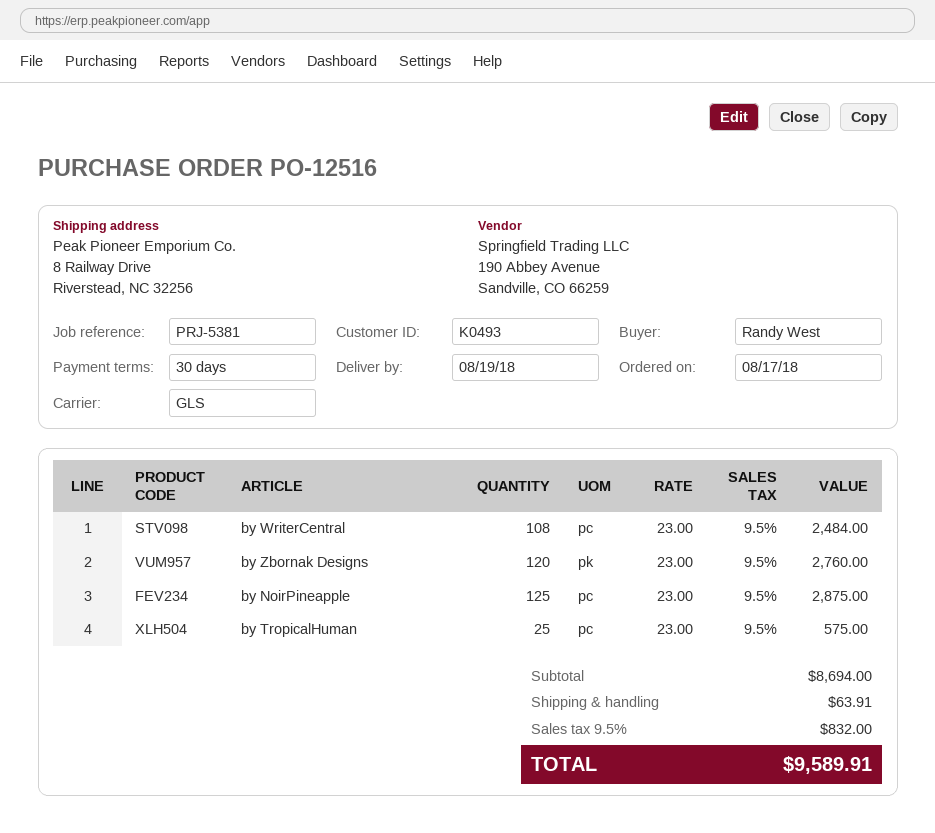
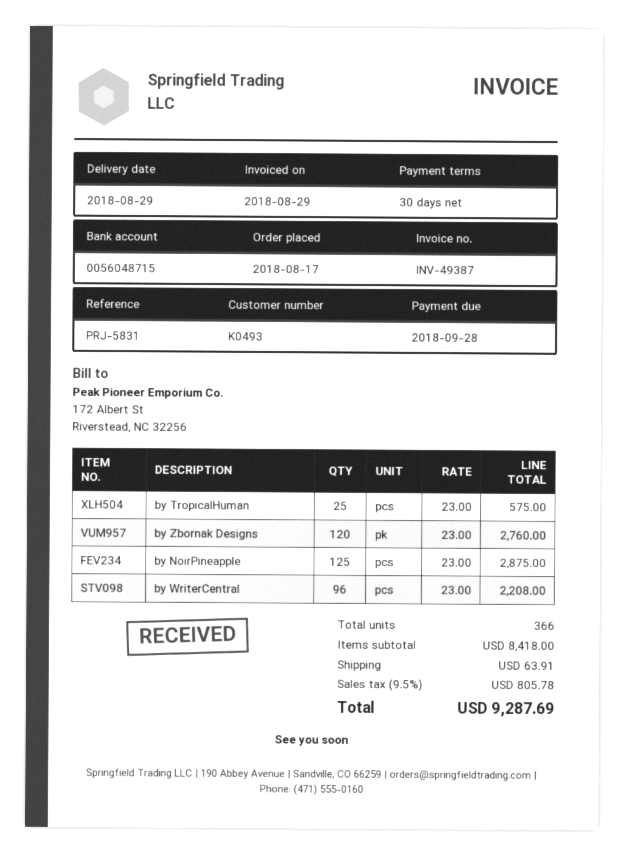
delivery date: 2018-08-19 -> 2018-08-29
reference: PRJ-5381 -> PRJ-5831
by WriterCentral: 108 x 23.00 = 2484.00 -> 96 x 23.00 = 2208.00
subtotal: 8694.00 -> 8418.00
tax: 9.5% = 832.00 -> 9.5% = 805.78
total: 9589.91 -> 9287.69

